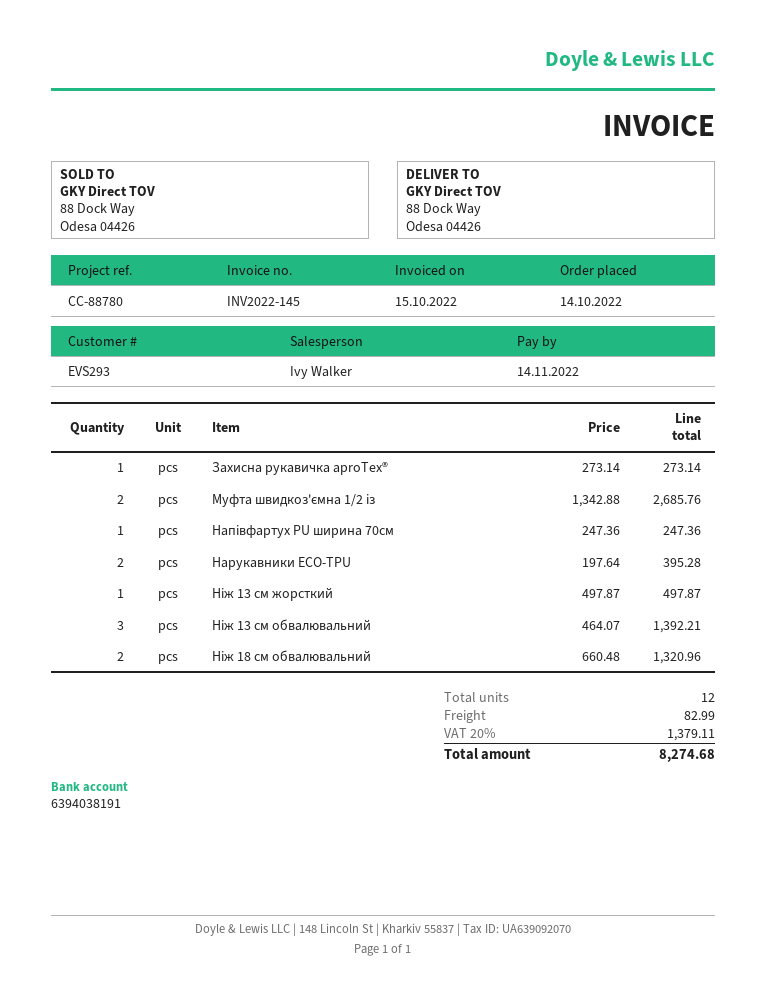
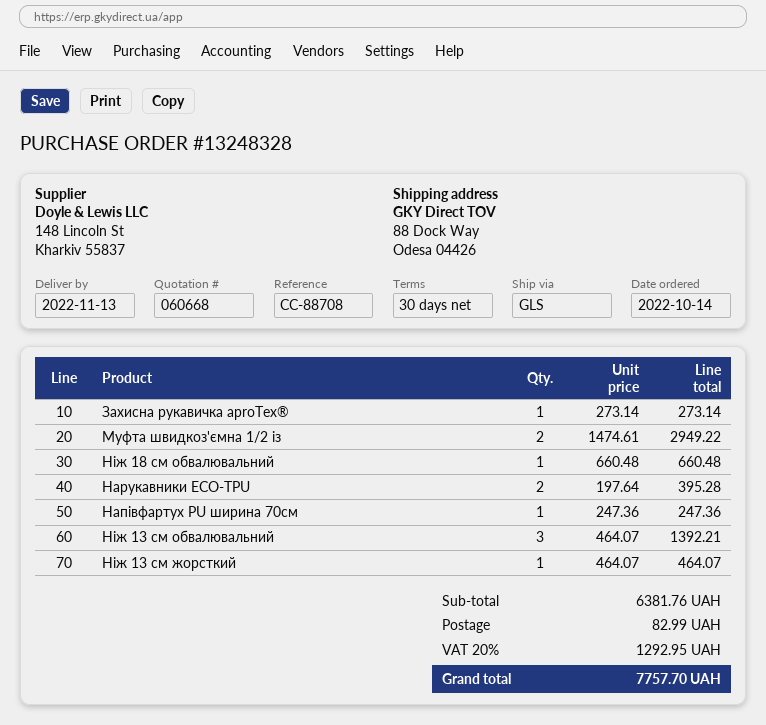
reference: CC-88780 -> CC-88708
Муфта швидкоз'ємна 1/2 із: 2 x 1342.88 = 2685.76 -> 2 x 1474.61 = 2949.22
Ніж 13 см жорсткий: 1 x 497.87 = 497.87 -> 1 x 464.07 = 464.07
Ніж 18 см обвалювальний: 2 x 660.48 = 1320.96 -> 1 x 660.48 = 660.48
tax: 20% = 1379.11 -> 20% = 1292.95
total: 8274.68 -> 7757.70

